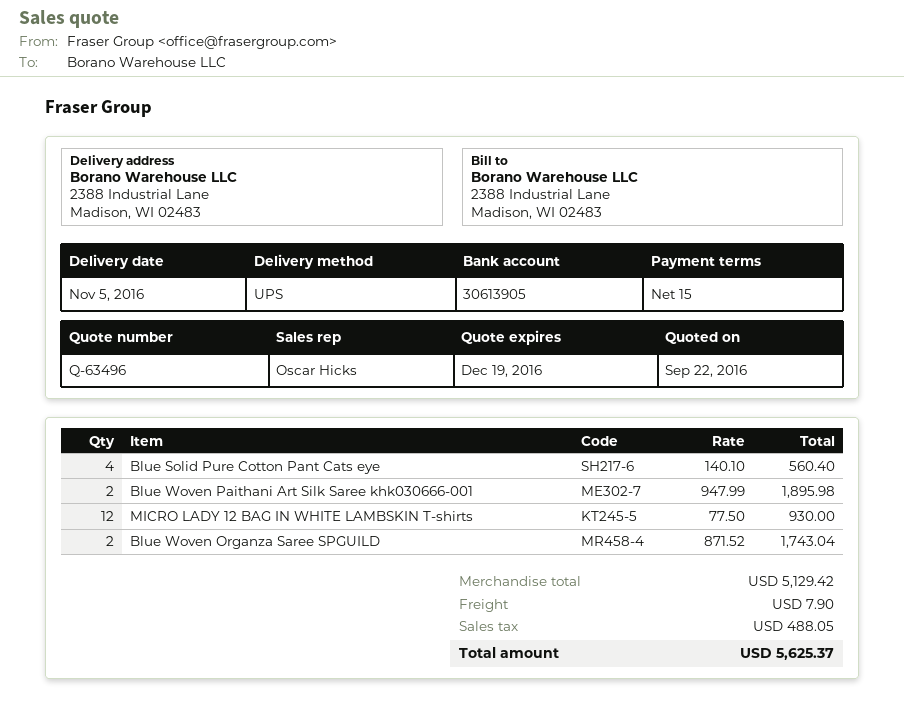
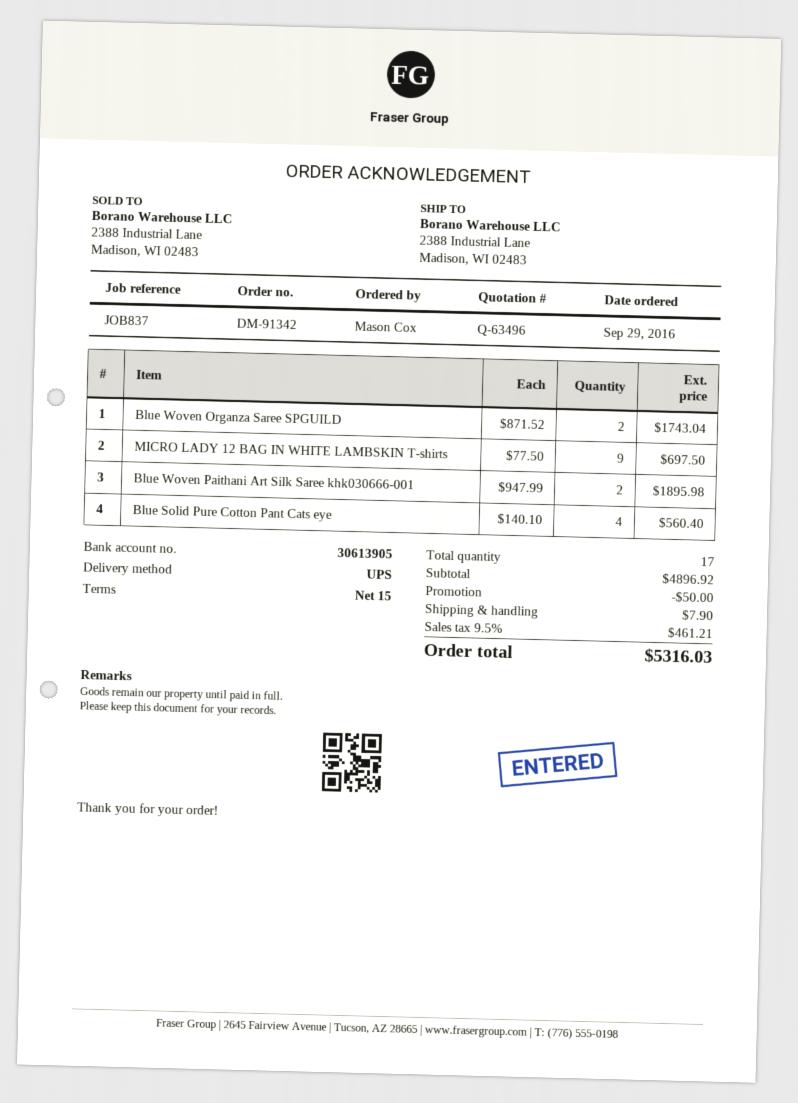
MICRO LADY 12 BAG IN WHITE LAMBSKIN T-shirts: 12 x 77.50 = 930.00 -> 9 x 77.50 = 697.50
subtotal: 5129.42 -> 4896.92
discount: none -> 50.00
tax: 488.05 -> 461.21
total: 5625.37 -> 5316.03

